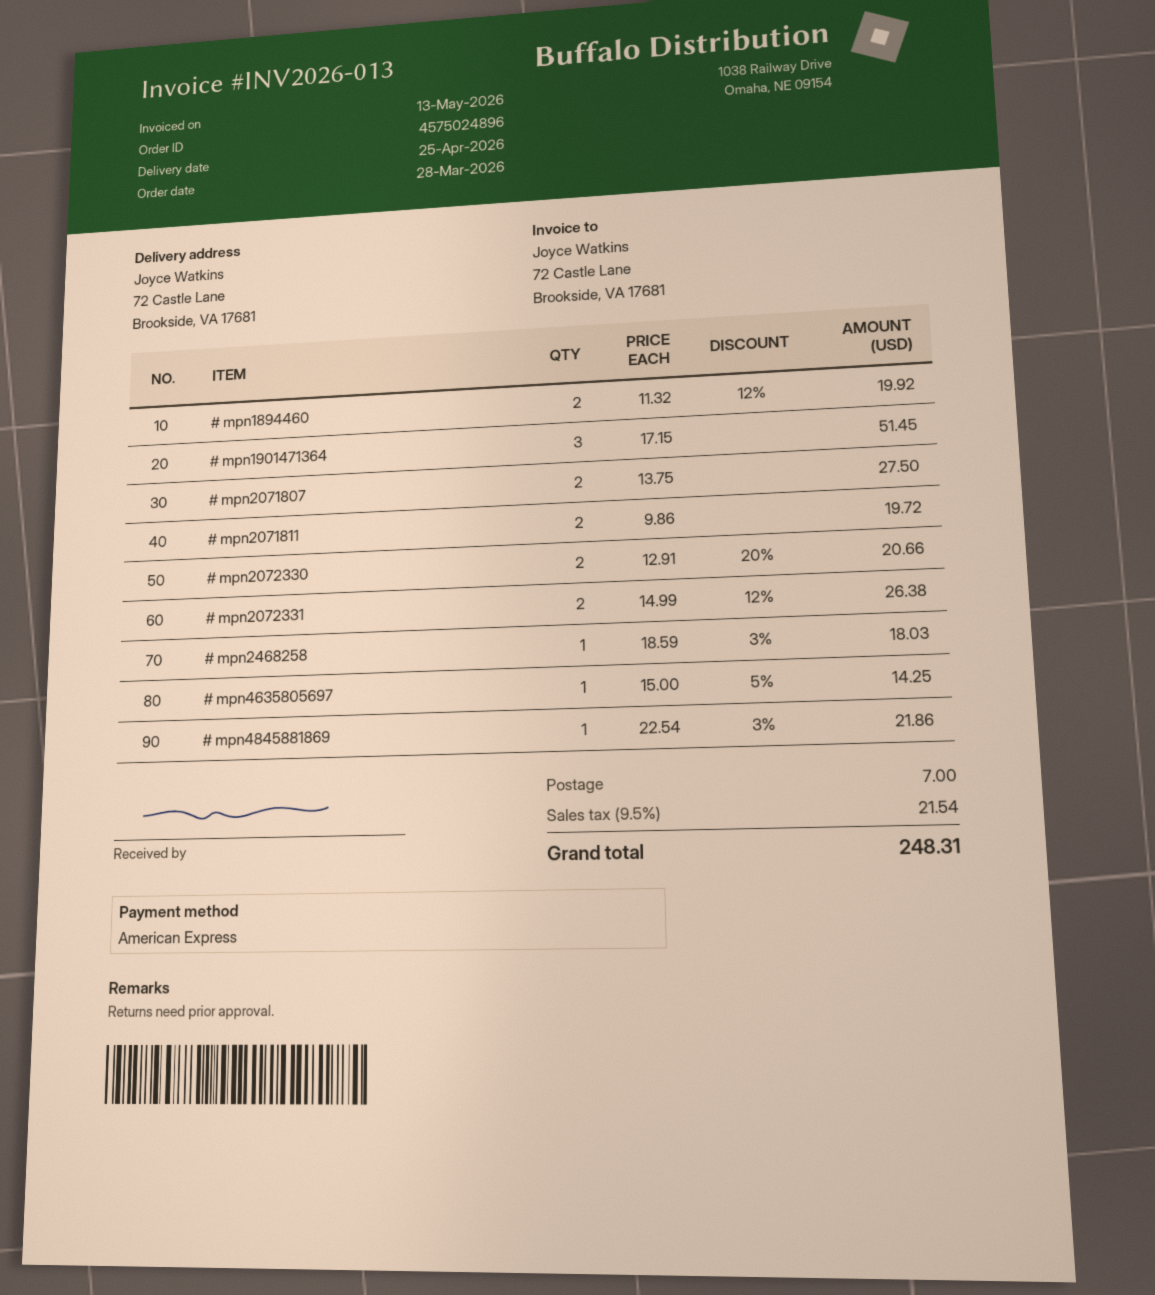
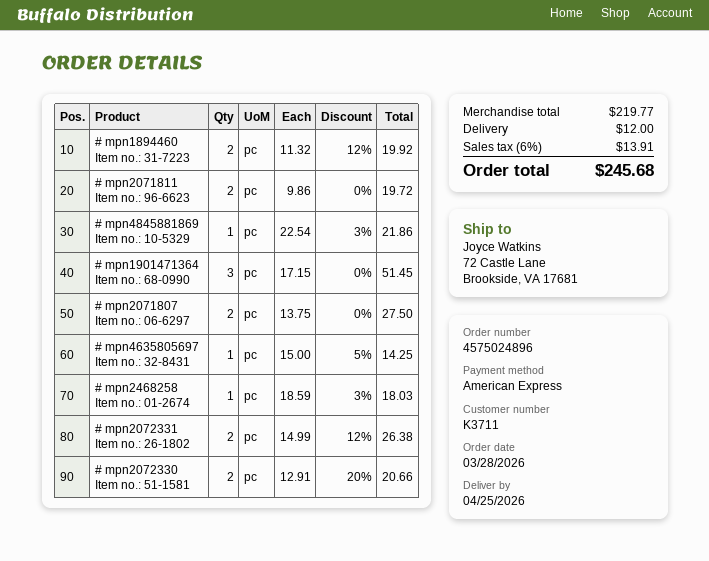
shipping: 7.00 -> 12.00
tax: 9.5% = 21.54 -> 6% = 13.91
total: 248.31 -> 245.68

